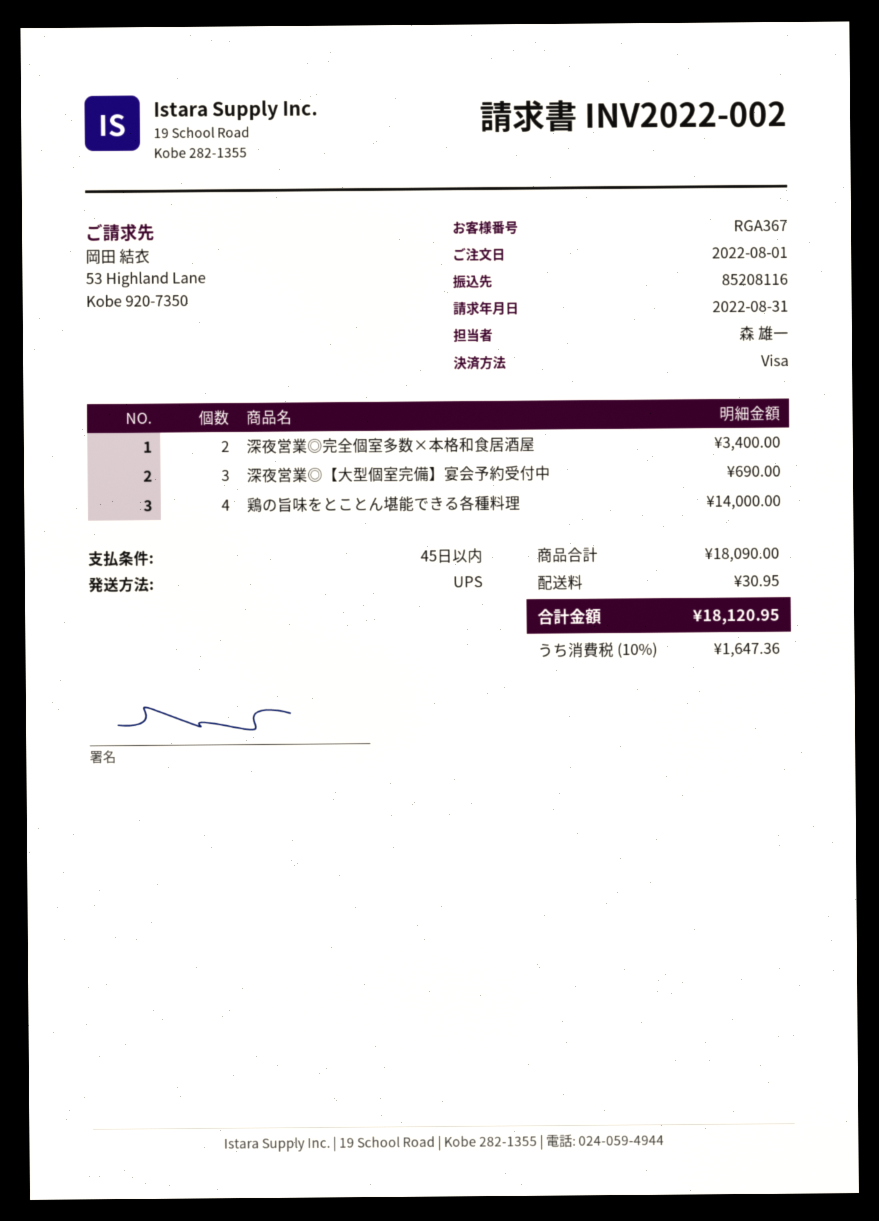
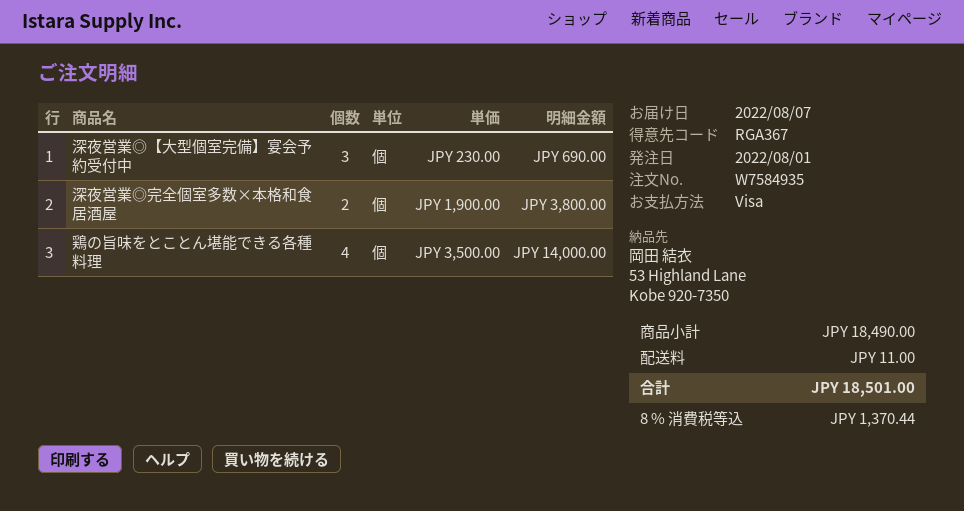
深夜営業◎完全個室多数×本格和食居酒屋: 2 for 3400.00 -> 2 for 3800.00
subtotal: 18090.00 -> 18490.00
shipping: 30.95 -> 11.00
tax: 10% = 1647.36 -> 8% = 1370.44
total: 18120.95 -> 18501.00

